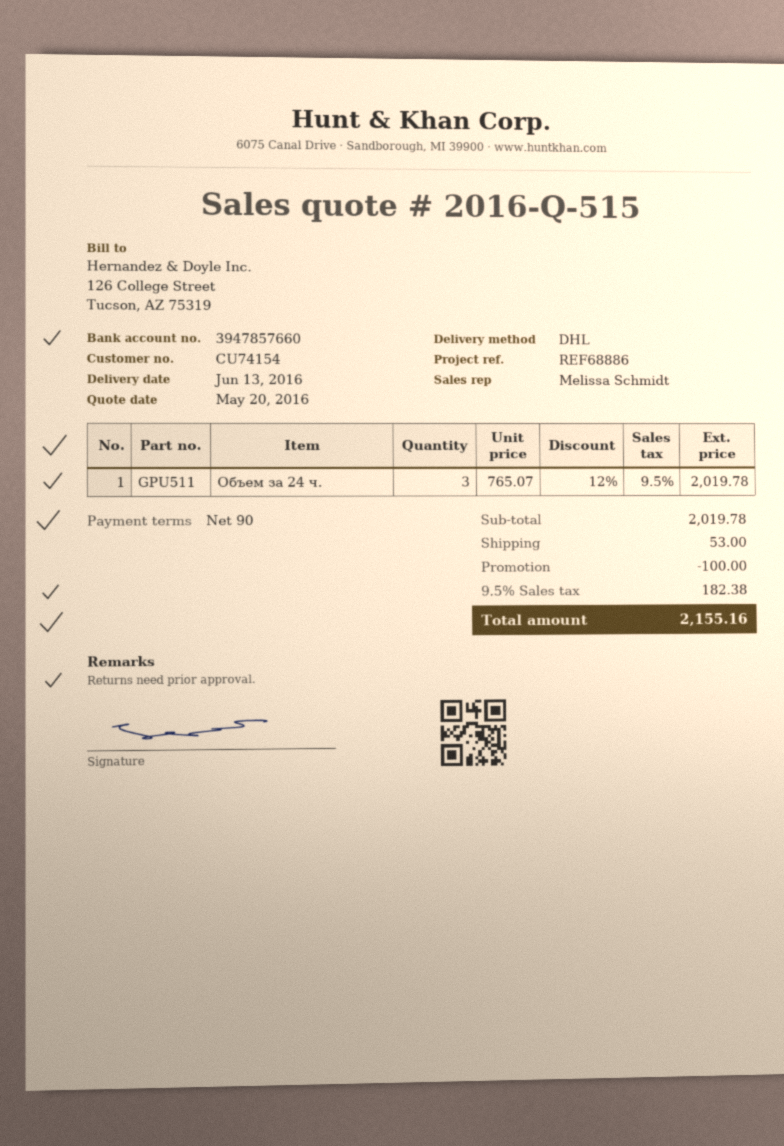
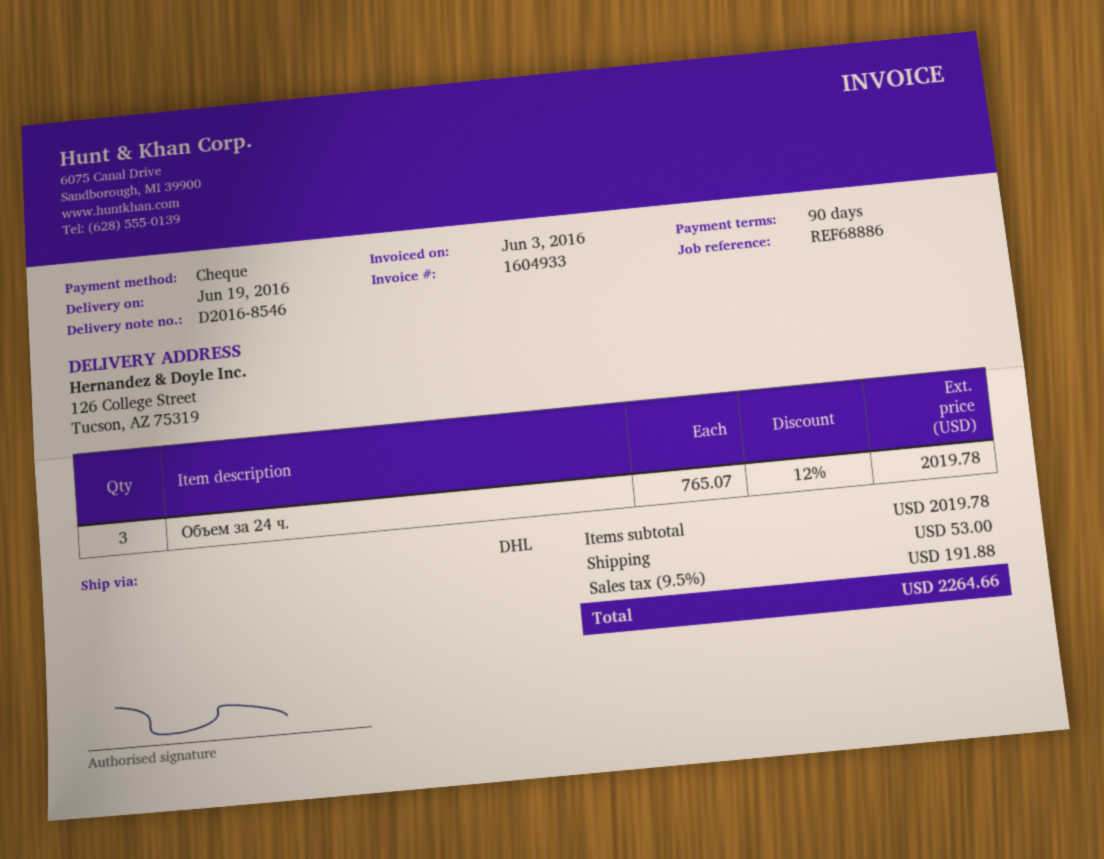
delivery date: 2016-06-13 -> 2016-06-19
discount: 100.00 -> none
tax: 9.5% = 182.38 -> 9.5% = 191.88
total: 2155.16 -> 2264.66

